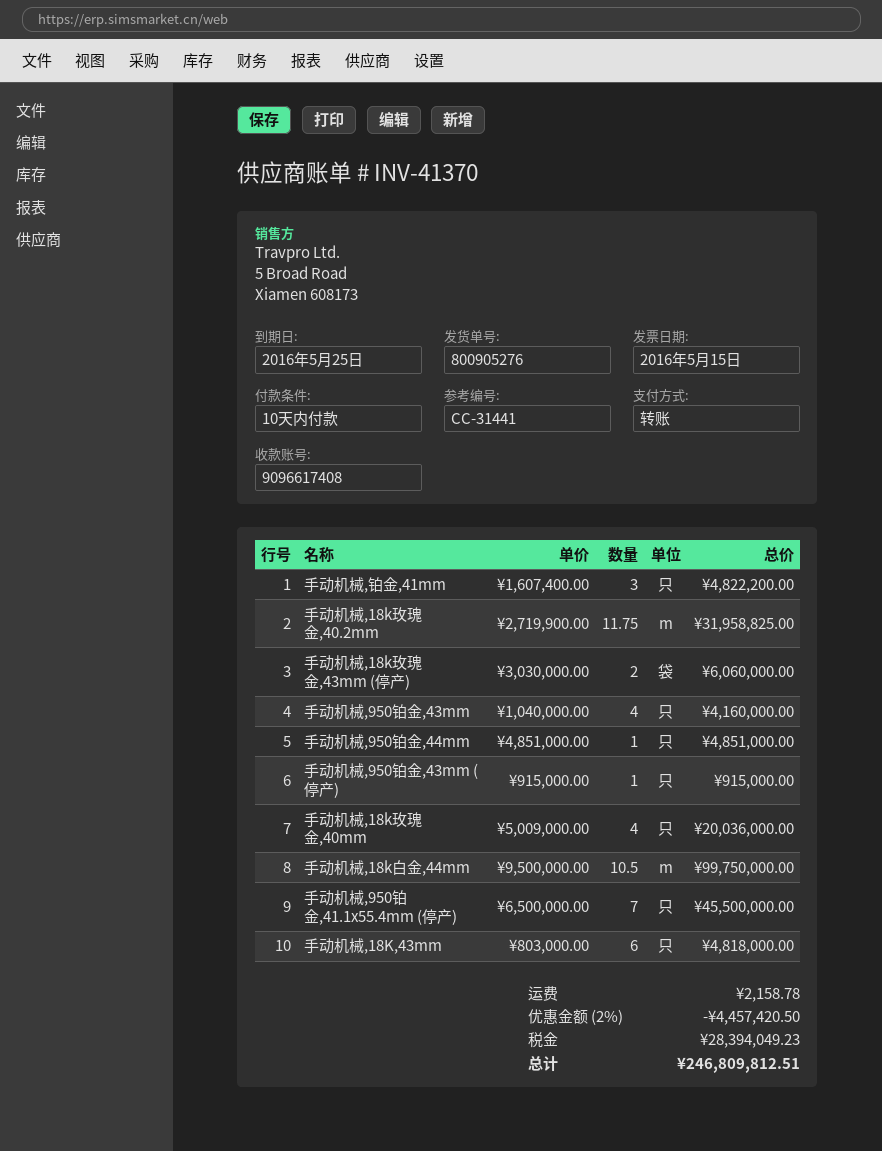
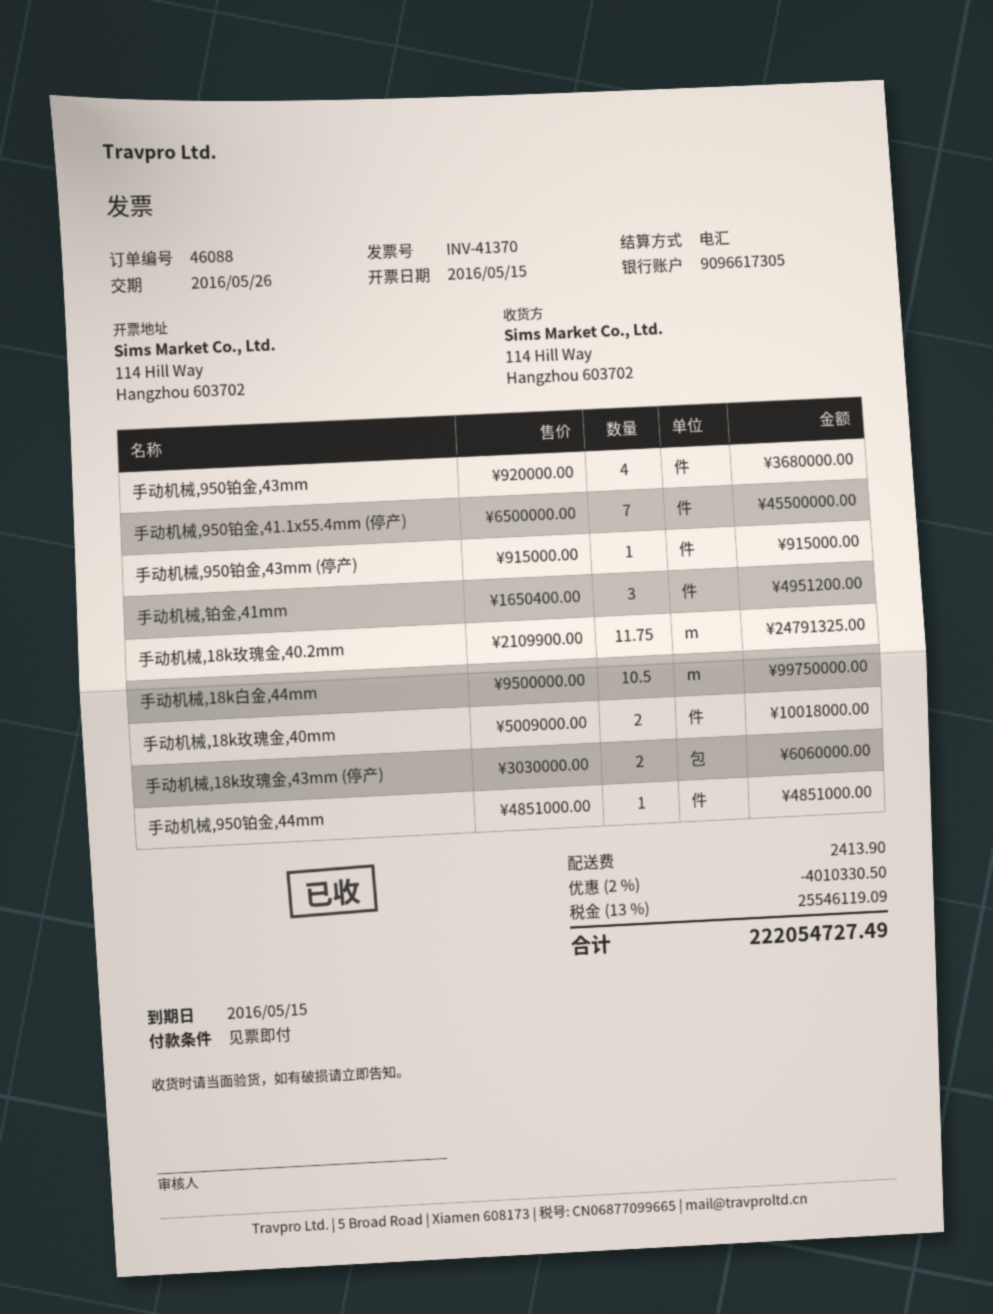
payment terms: 10 days -> on receipt
due date: 2016-05-25 -> 2016-05-15
bank account: 9096617408 -> 9096617305
手动机械,铂金,41mm: 3 x 1607400.00 = 4822200.00 -> 3 x 1650400.00 = 4951200.00
手动机械,18k玫瑰金,40.2mm: 11.75 x 2719900.00 = 31958825.00 -> 11.75 x 2109900.00 = 24791325.00
手动机械,950铂金,43mm: 4 x 1040000.00 = 4160000.00 -> 4 x 920000.00 = 3680000.00
手动机械,18k玫瑰金,40mm: 4 x 5009000.00 = 20036000.00 -> 2 x 5009000.00 = 10018000.00
手动机械,18K,43mm: 6 x 803000.00 = 4818000.00 -> none
discount: 2% = 4457420.50 -> 2% = 4010330.50
shipping: 2158.78 -> 2413.90
tax: 28394049.23 -> 25546119.09
total: 246809812.51 -> 222054727.49

